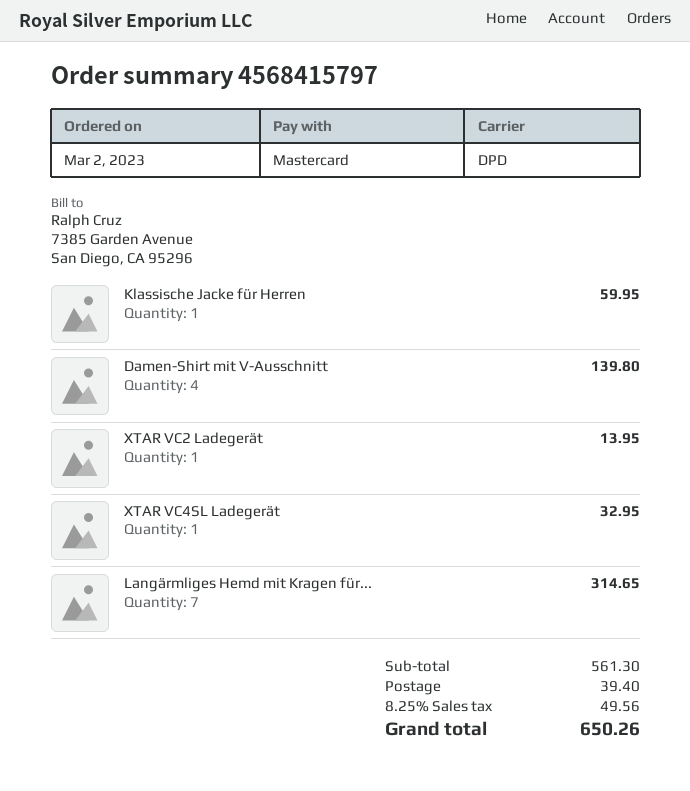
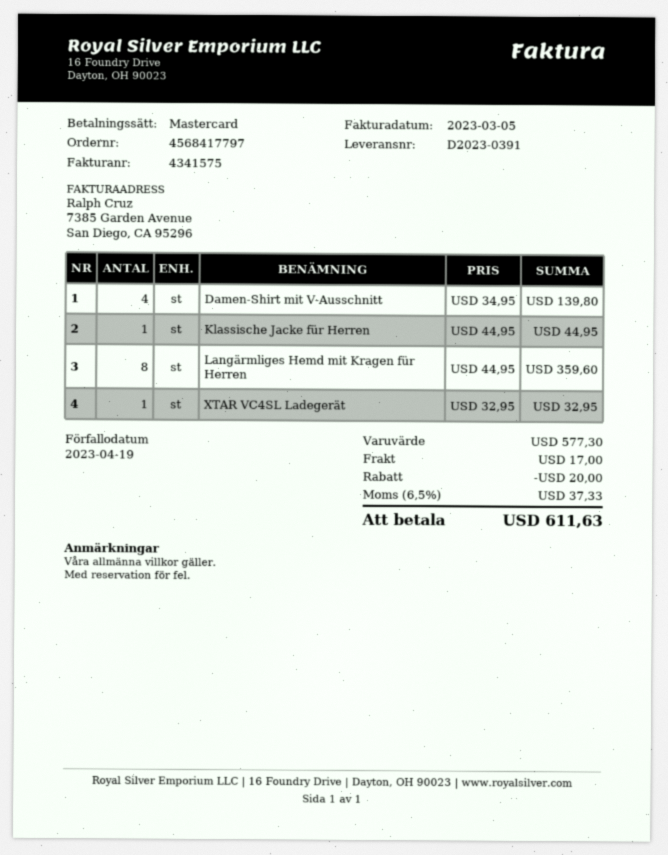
order number: 4568415797 -> 4568417797
Klassische Jacke für Herren: 1 for 59.95 -> 1 for 44.95
XTAR VC2 Ladegerät: 1 for 13.95 -> none
Langärmliges Hemd mit Kragen für...: 7 for 314.65 -> 8 for 359.60
subtotal: 561.30 -> 577.30
discount: none -> 20.00
shipping: 39.40 -> 17.00
tax: 8.25% = 49.56 -> 6.5% = 37.33
total: 650.26 -> 611.63

